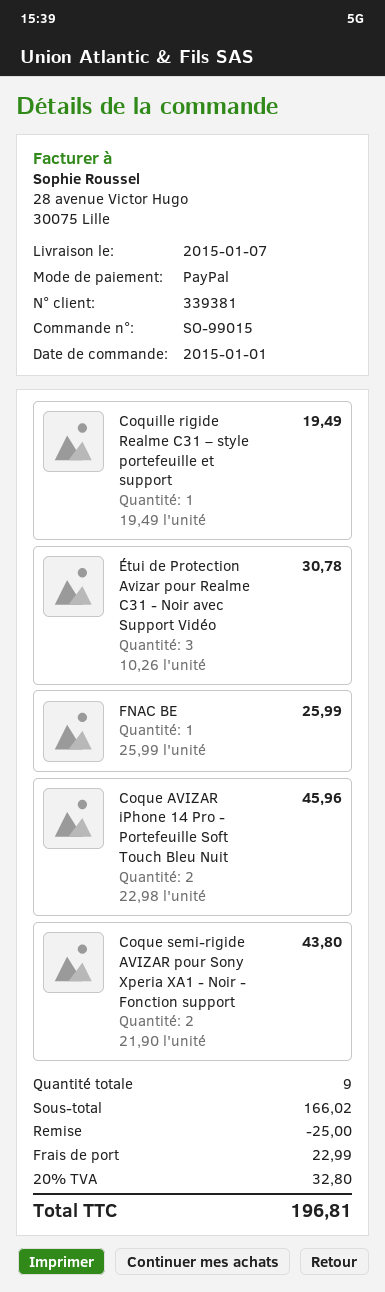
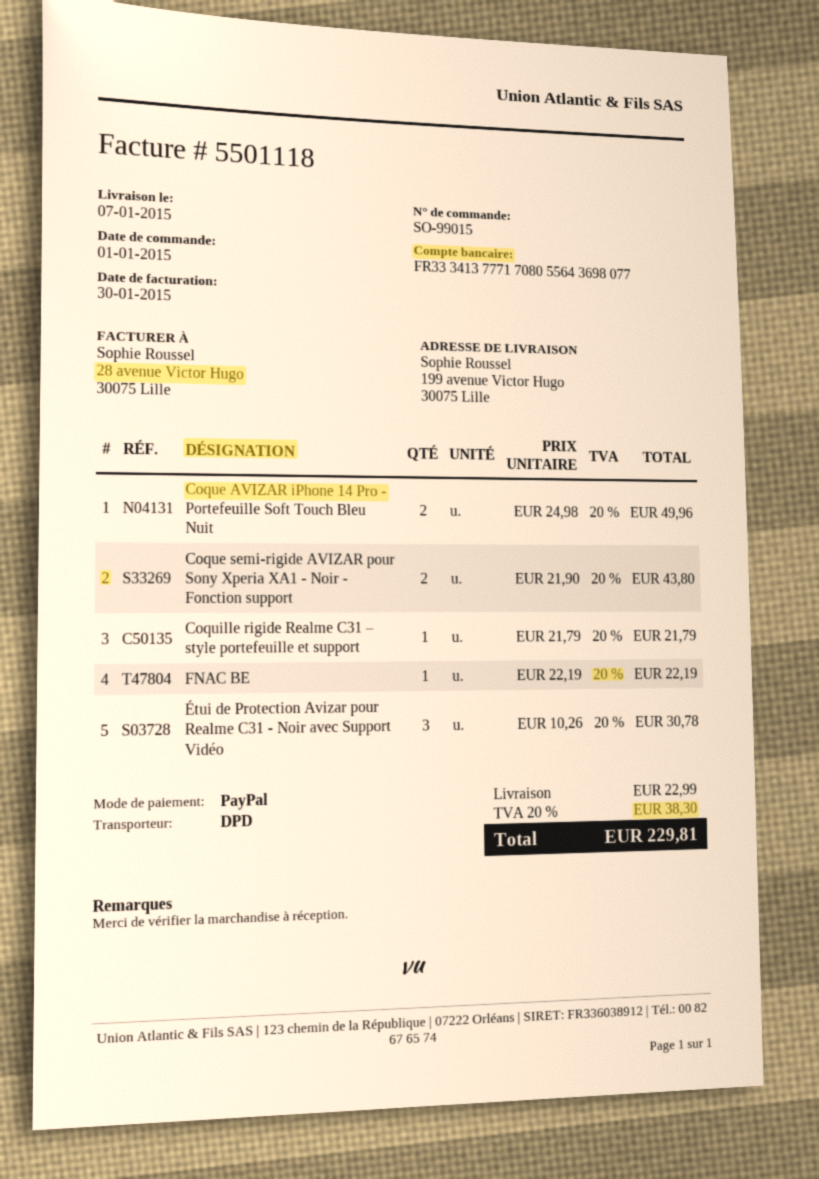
Coquille rigide Realme C31 – style portefeuille et support: 1 x 19.49 = 19.49 -> 1 x 21.79 = 21.79
FNAC BE: 1 x 25.99 = 25.99 -> 1 x 22.19 = 22.19
Coque AVIZAR iPhone 14 Pro - Portefeuille Soft Touch Bleu Nuit: 2 x 22.98 = 45.96 -> 2 x 24.98 = 49.96
discount: 25.00 -> none
tax: 20% = 32.80 -> 20% = 38.30
total: 196.81 -> 229.81

